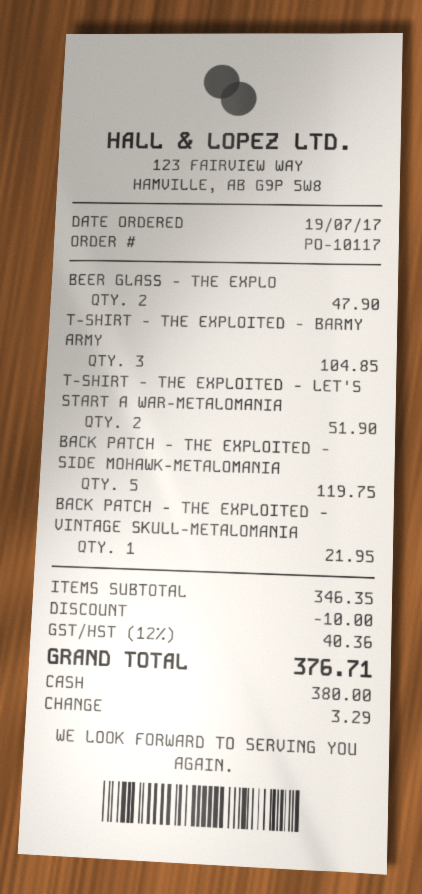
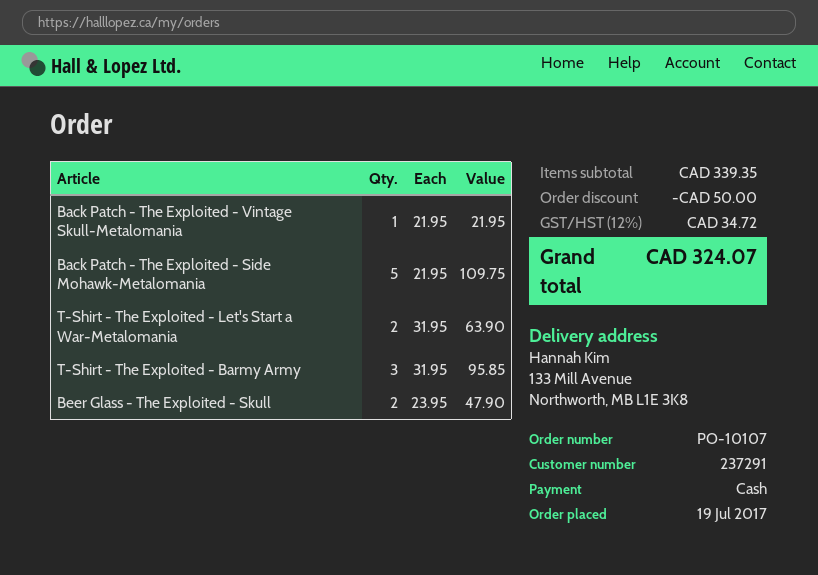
order number: PO-10117 -> PO-10107
T-SHIRT - THE EXPLOITED - BARMY ARMY: 3 for 104.85 -> 3 for 95.85
T-SHIRT - THE EXPLOITED - LET'S START A WAR-METALOMANIA: 2 for 51.90 -> 2 for 63.90
BACK PATCH - THE EXPLOITED - SIDE MOHAWK-METALOMANIA: 5 for 119.75 -> 5 for 109.75
subtotal: 346.35 -> 339.35
discount: 10.00 -> 50.00
tax: 12% = 40.36 -> 12% = 34.72
total: 376.71 -> 324.07

